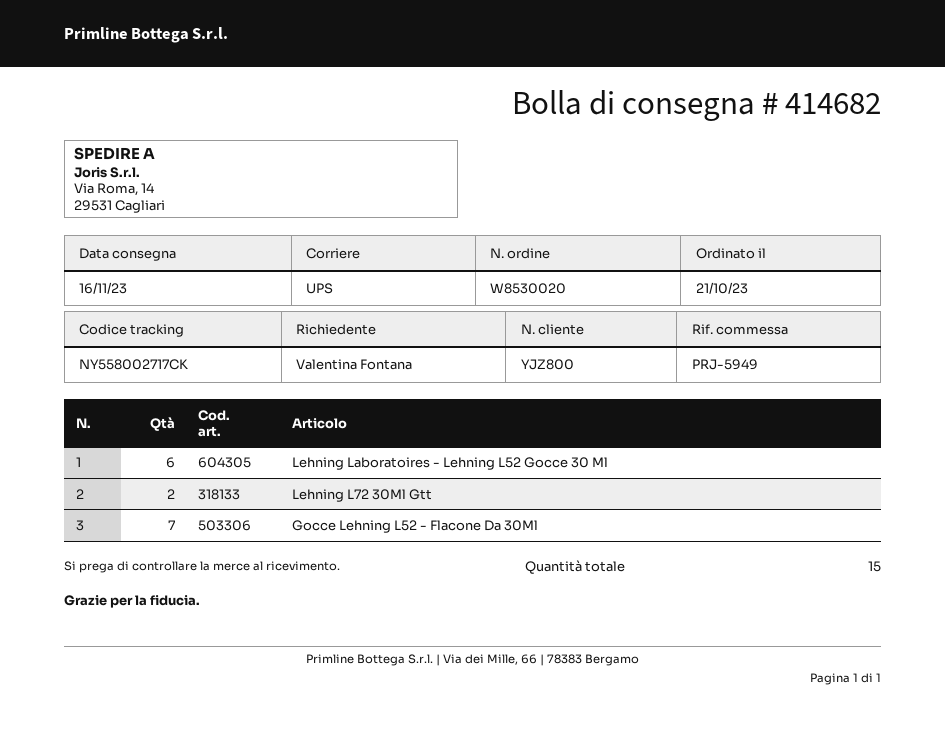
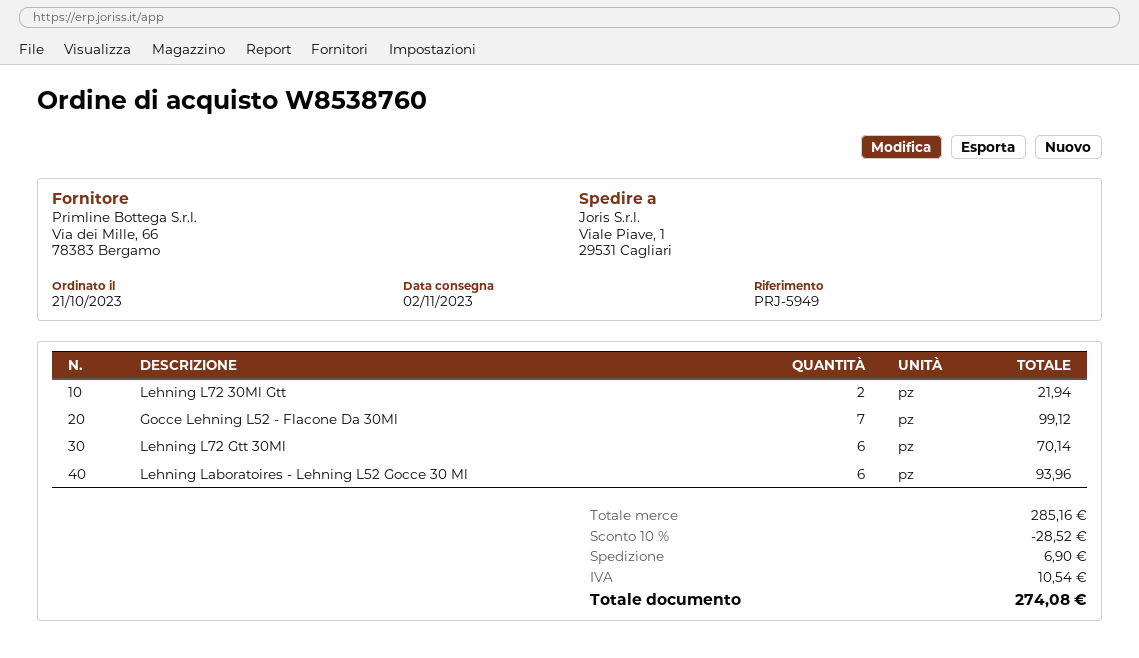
order number: W8530020 -> W8538760
delivery date: 2023-11-16 -> 2023-11-02
ship to: Via Roma, 14, 29531 Cagliari -> Viale Piave, 1, 29531 Cagliari
Lehning L72 Gtt 30Ml: none -> 6

